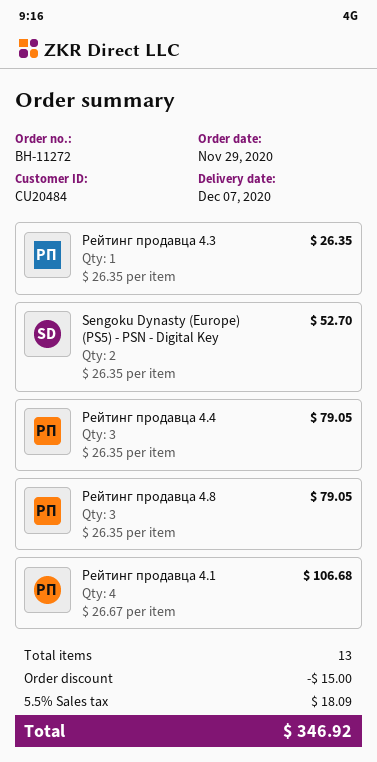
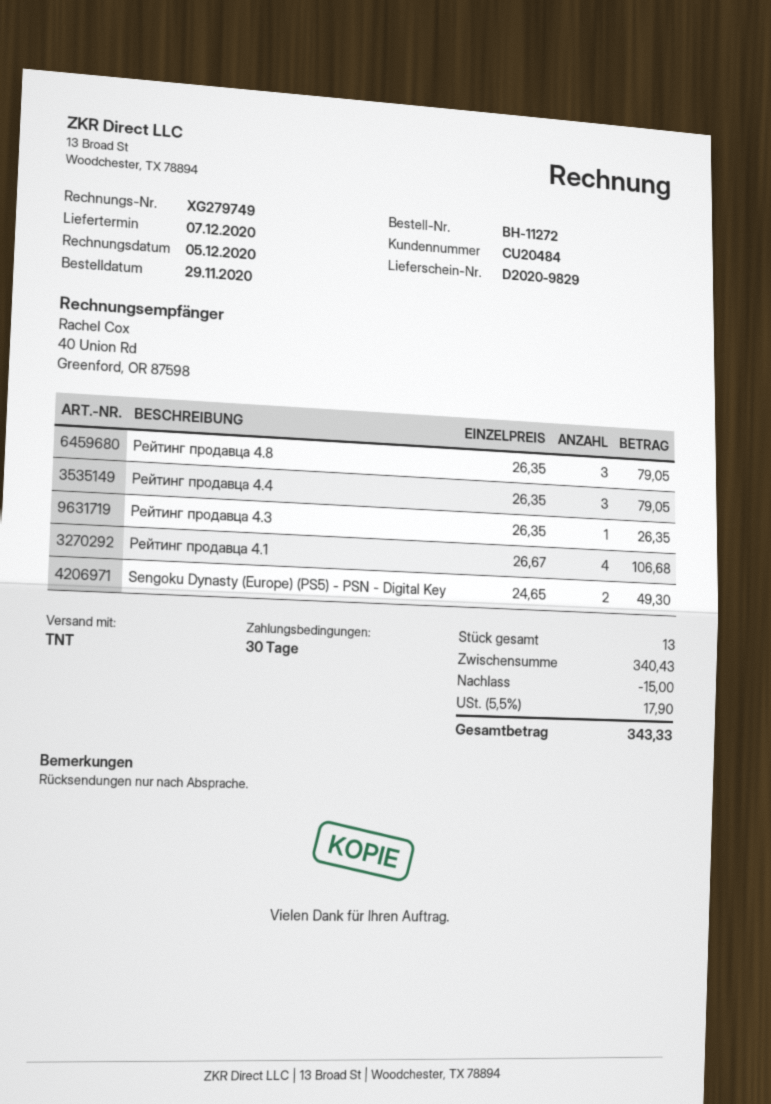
Sengoku Dynasty (Europe) (PS5) - PSN - Digital Key: 2 x 26.35 = 52.70 -> 2 x 24.65 = 49.30
tax: 5.5% = 18.09 -> 5.5% = 17.90
total: 346.92 -> 343.33

